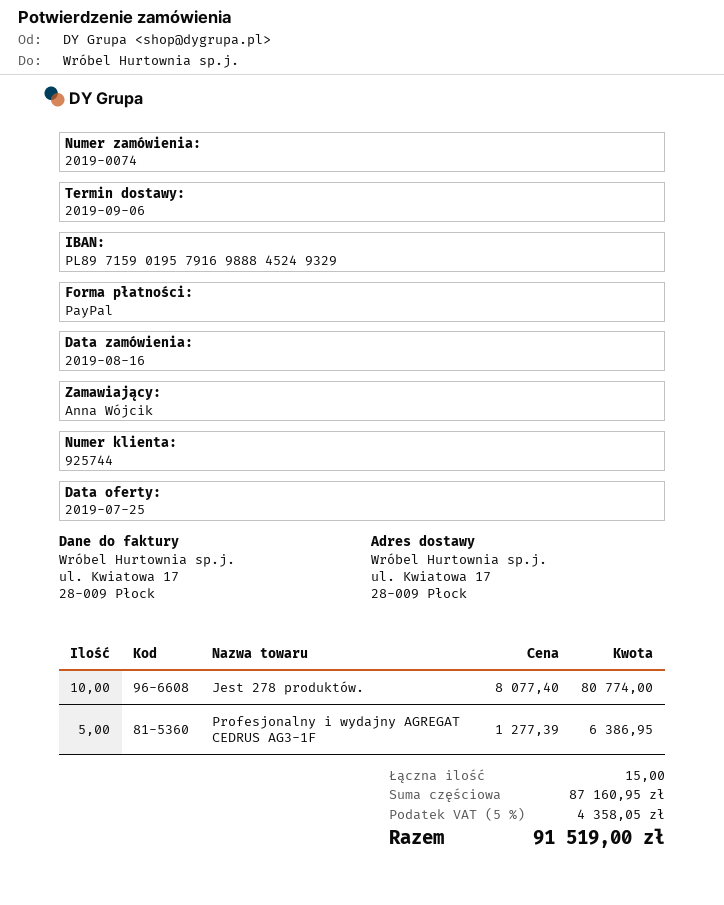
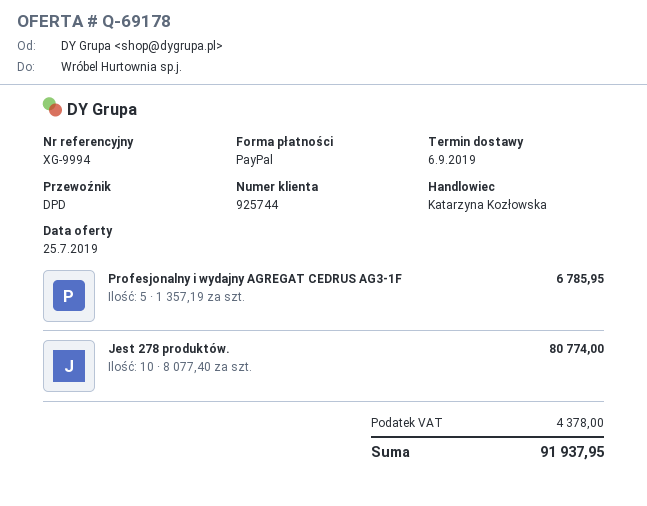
Profesjonalny i wydajny AGREGAT CEDRUS AG3-1F: 5 x 1277.39 = 6386.95 -> 5 x 1357.19 = 6785.95
tax: 4358.05 -> 4378.00
total: 91519.00 -> 91937.95

